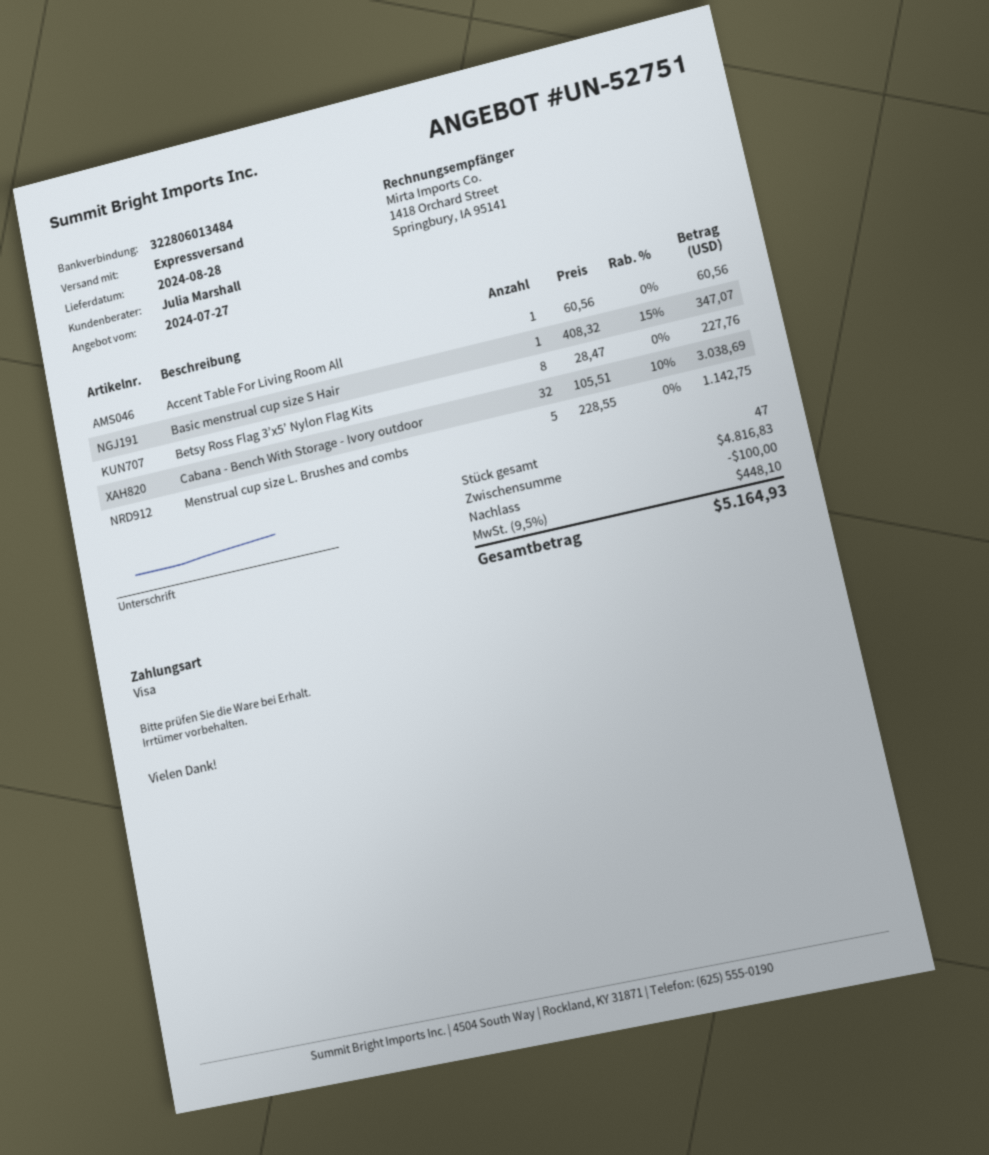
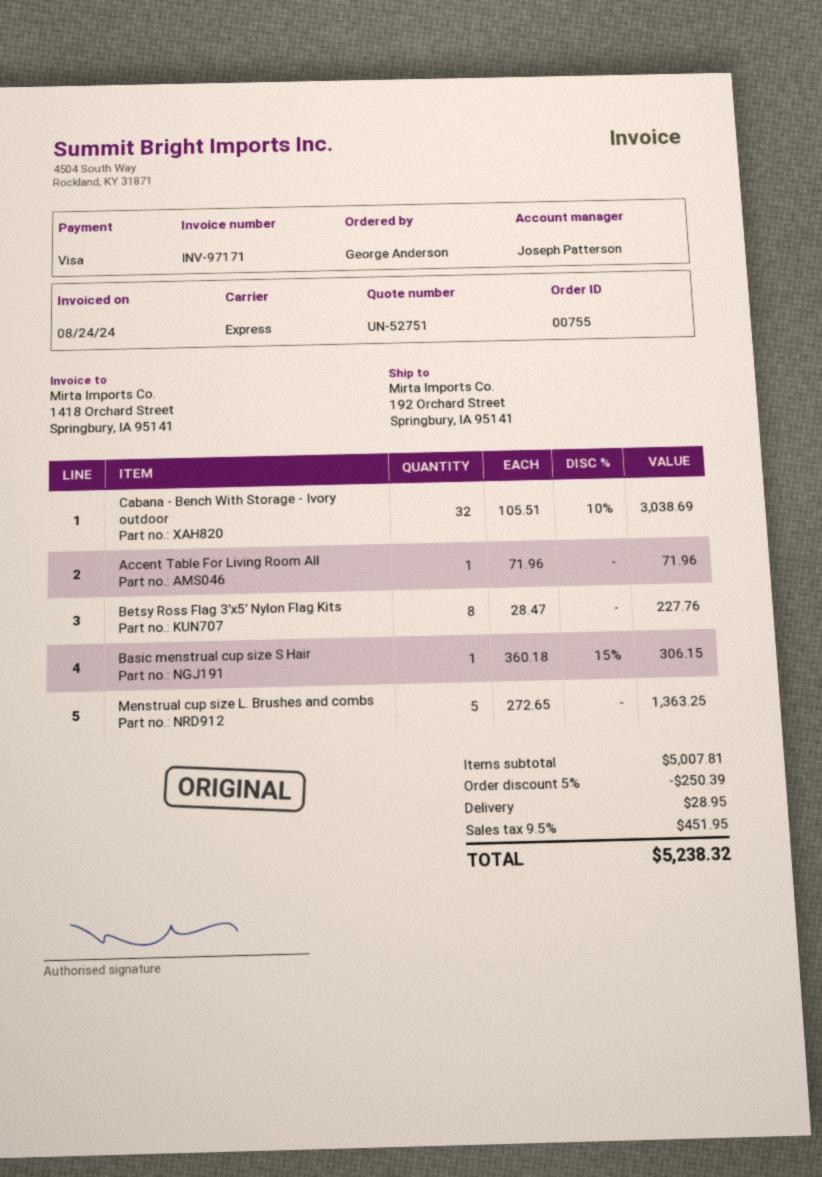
sales rep: Julia Marshall -> Joseph Patterson
Accent Table For Living Room All: 1 x 60.56 = 60.56 -> 1 x 71.96 = 71.96
Basic menstrual cup size S Hair: 1 x 408.32 - 15% = 347.07 -> 1 x 360.18 - 15% = 306.15
Menstrual cup size L. Brushes and combs: 5 x 228.55 = 1142.75 -> 5 x 272.65 = 1363.25
subtotal: 4816.83 -> 5007.81
discount: 100.00 -> 250.39
shipping: none -> 28.95
tax: 9.5% = 448.10 -> 9.5% = 451.95
total: 5164.93 -> 5238.32

